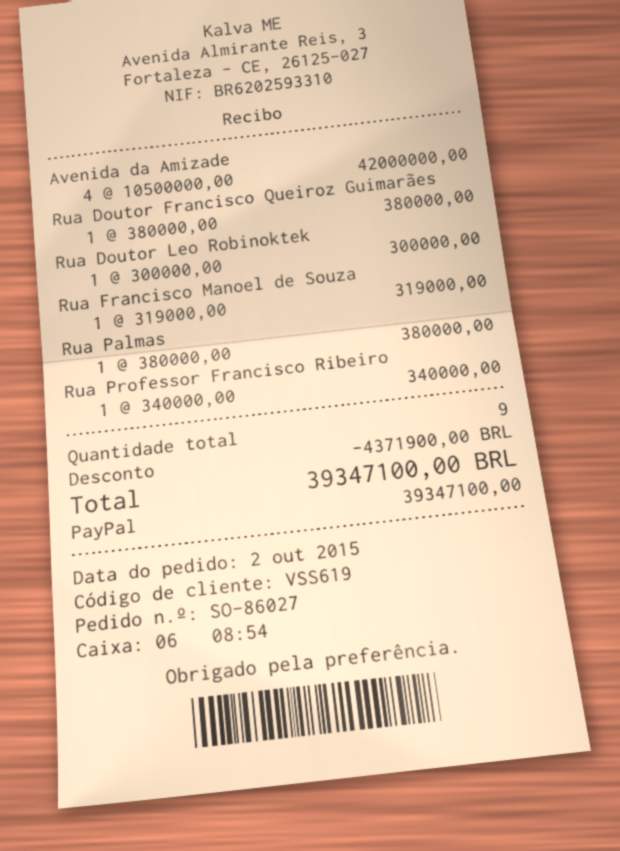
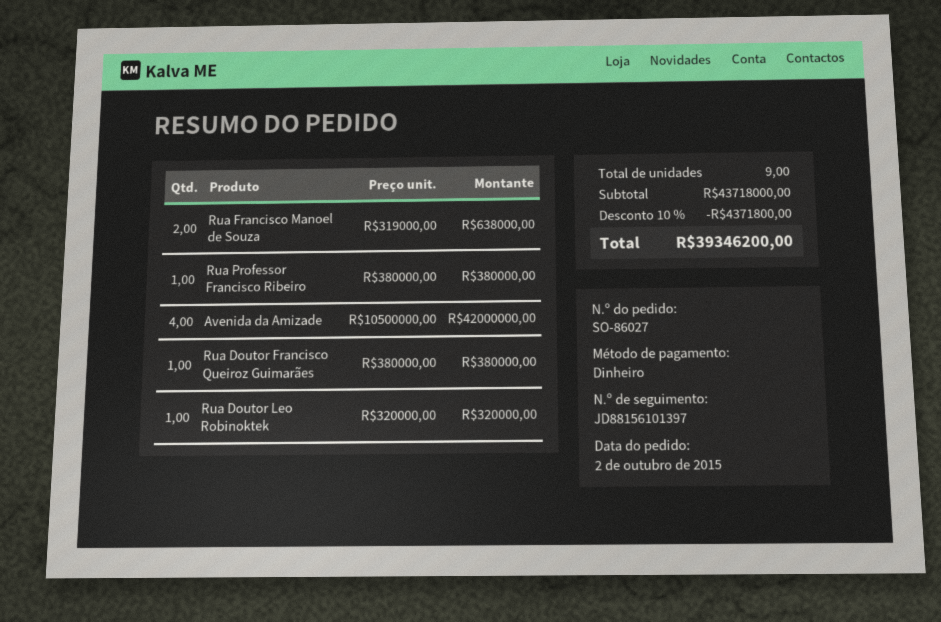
payment method: PayPal -> cash
Rua Doutor Leo Robinoktek: 1 x 300000.00 = 300000.00 -> 1 x 320000.00 = 320000.00
Rua Francisco Manoel de Souza: 1 x 319000.00 = 319000.00 -> 2 x 319000.00 = 638000.00
Rua Palmas: 1 x 380000.00 = 380000.00 -> none
Rua Professor Francisco Ribeiro: 1 x 340000.00 = 340000.00 -> 1 x 380000.00 = 380000.00
discount: 4371900.00 -> 4371800.00
total: 39347100.00 -> 39346200.00

